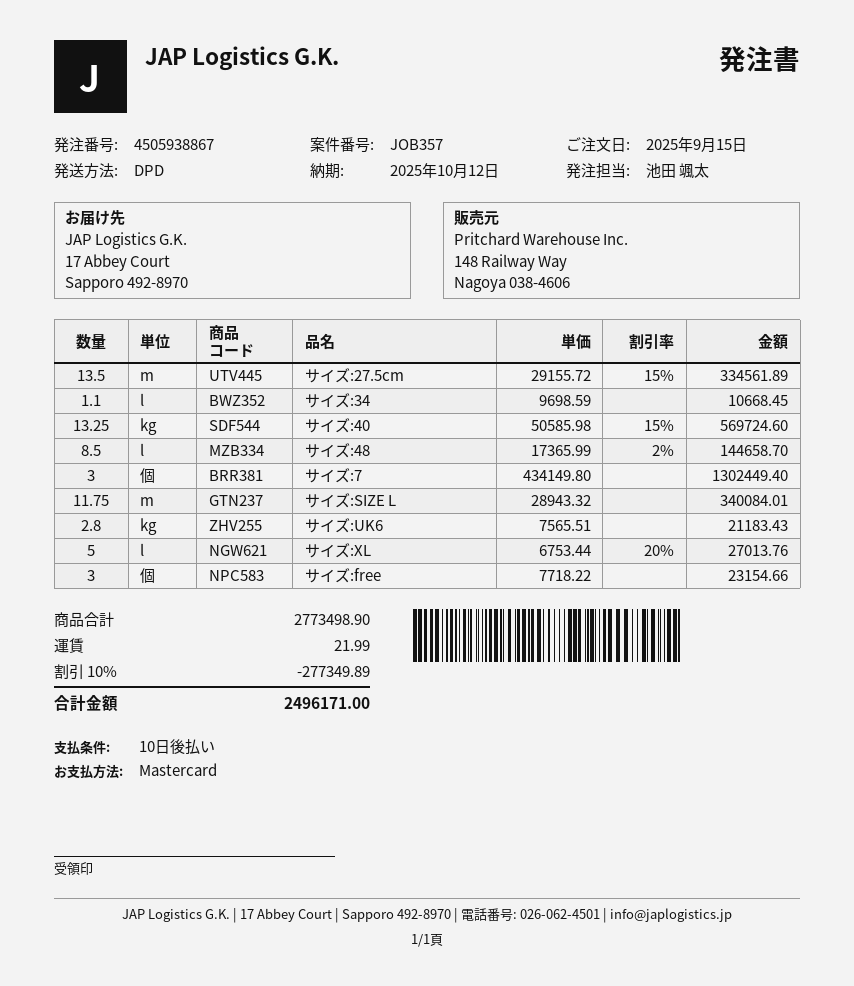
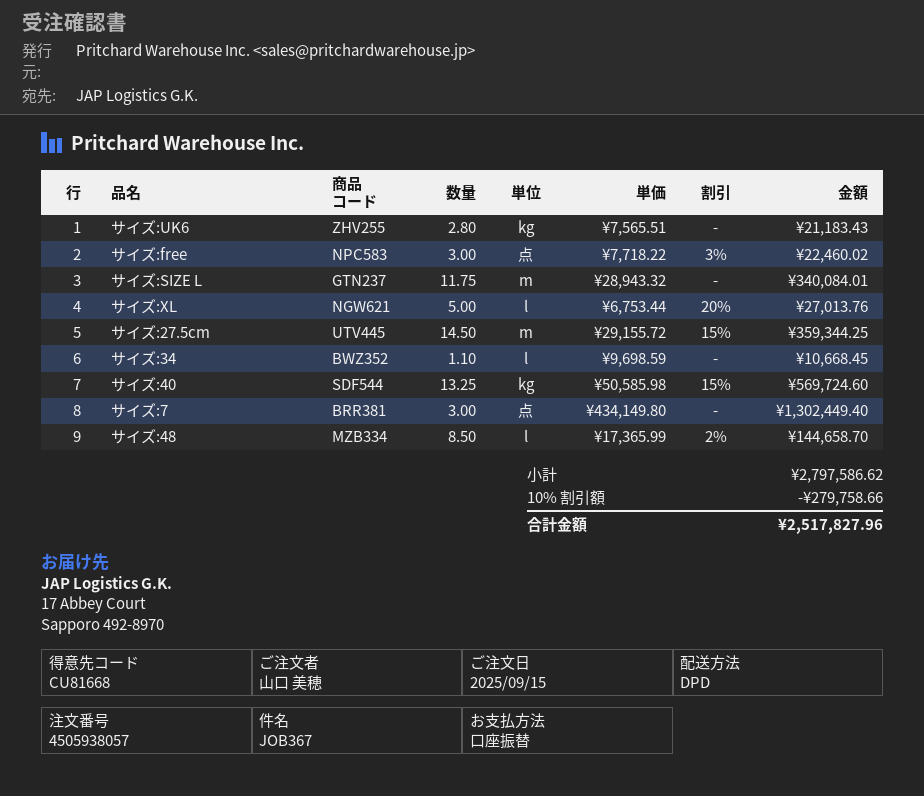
order number: 4505938867 -> 4505938057
reference: JOB357 -> JOB367
ordered by: 池田 颯太 -> 山口 美穂
payment method: Mastercard -> direct debit
サイズ:27.5cm: 13.5 x 29155.72 - 15% = 334561.89 -> 14.5 x 29155.72 - 15% = 359344.25
サイズ:free: 3 x 7718.22 = 23154.66 -> 3 x 7718.22 - 3% = 22460.02
subtotal: 2773498.90 -> 2797586.62
discount: 10% = 277349.89 -> 10% = 279758.66
shipping: 21.99 -> none
total: 2496171.00 -> 2517827.96

